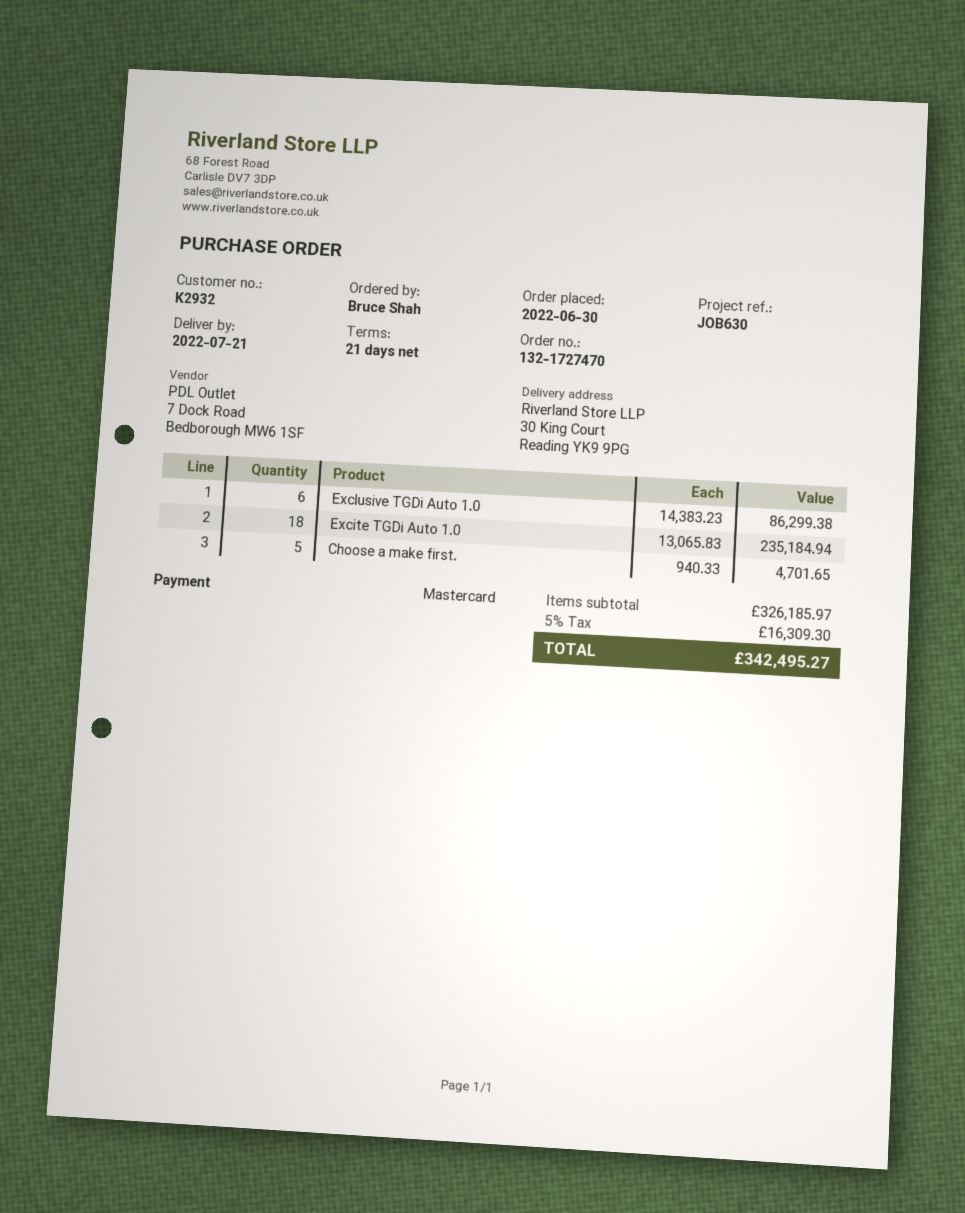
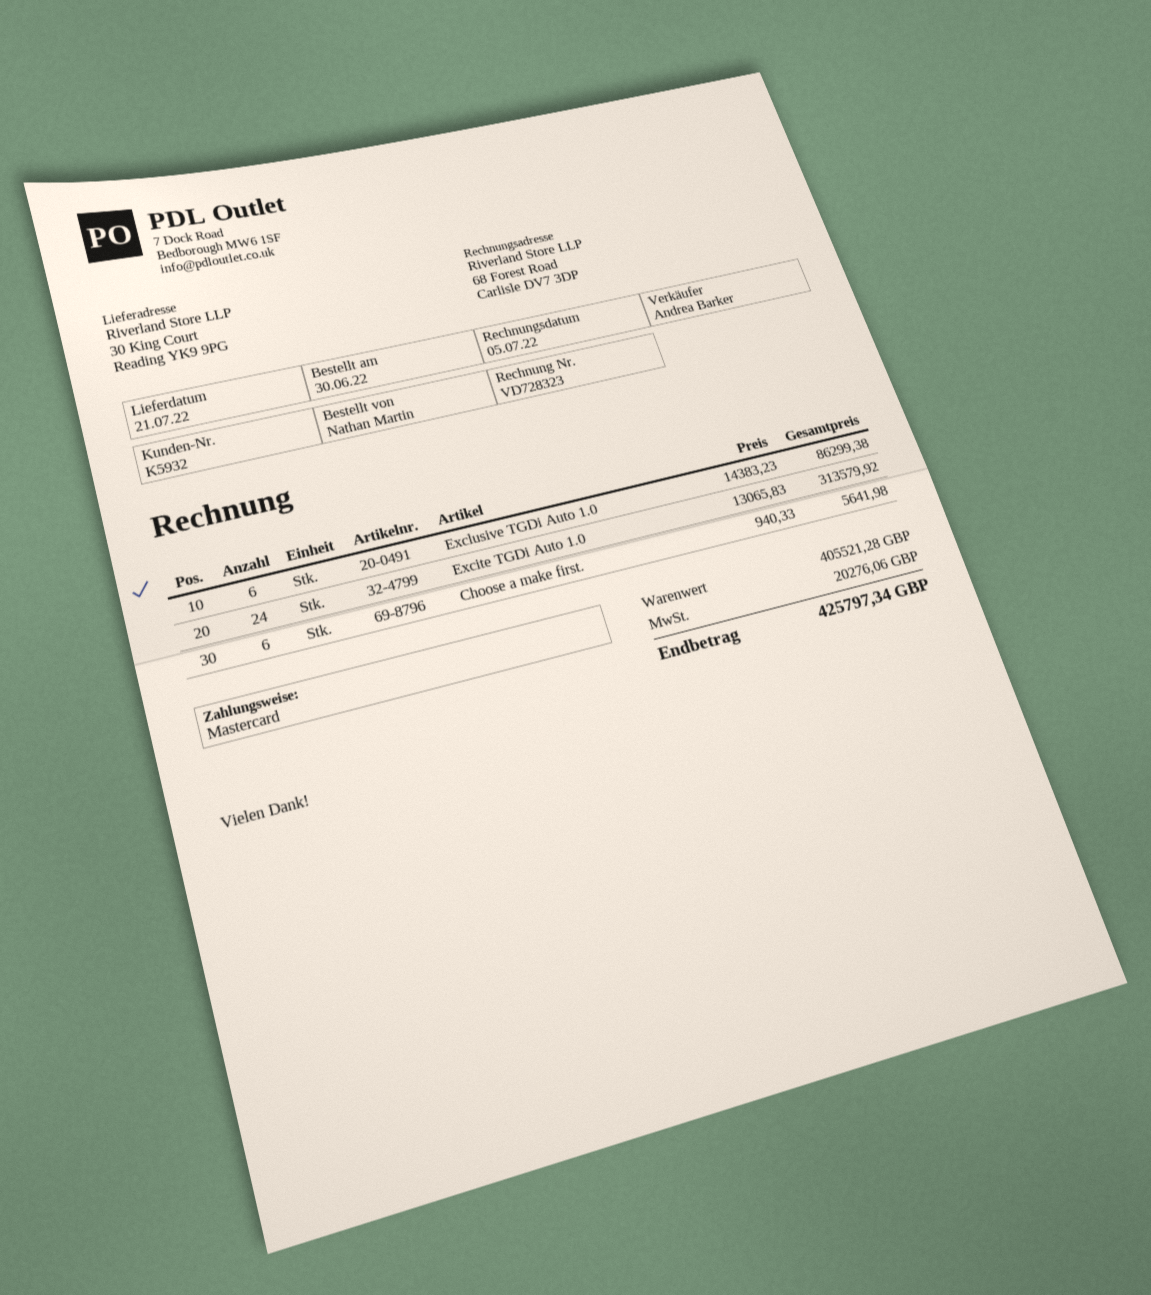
customer number: K2932 -> K5932
ordered by: Bruce Shah -> Nathan Martin
Excite TGDi Auto 1.0: 18 x 13065.83 = 235184.94 -> 24 x 13065.83 = 313579.92
Choose a make first.: 5 x 940.33 = 4701.65 -> 6 x 940.33 = 5641.98
subtotal: 326185.97 -> 405521.28
tax: 16309.30 -> 20276.06
total: 342495.27 -> 425797.34

